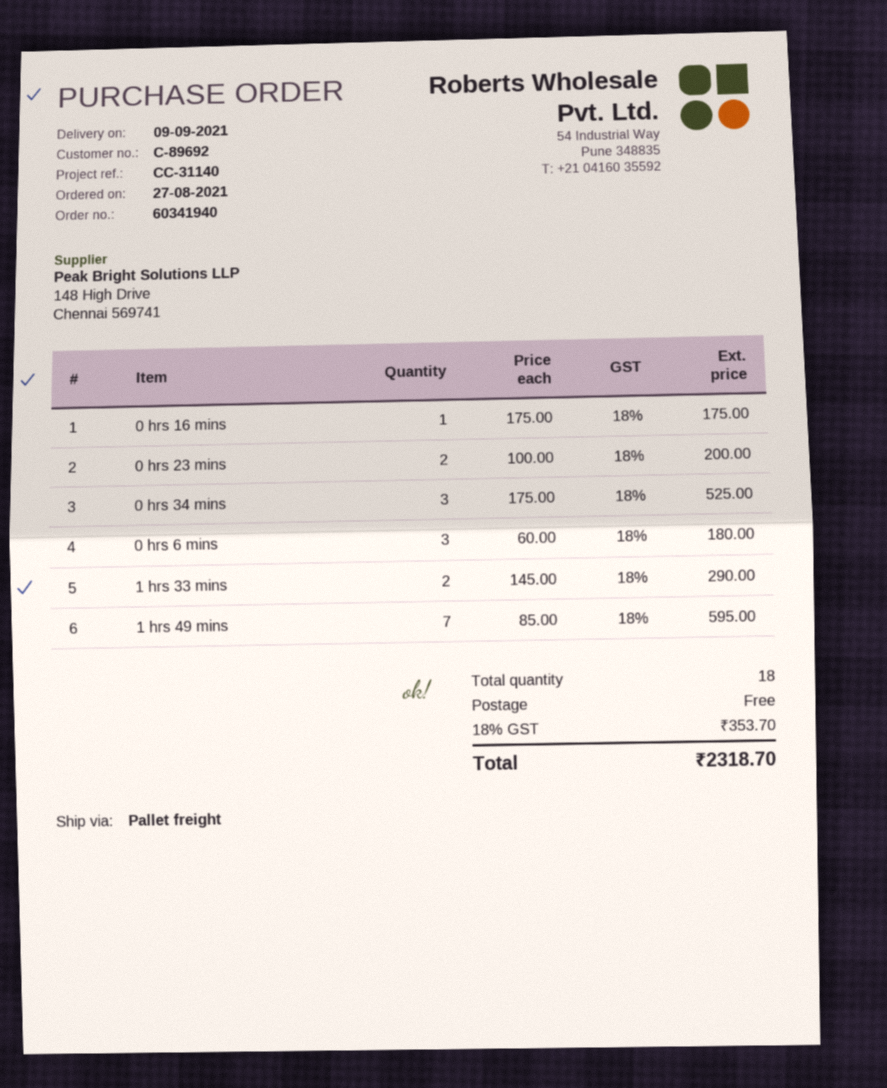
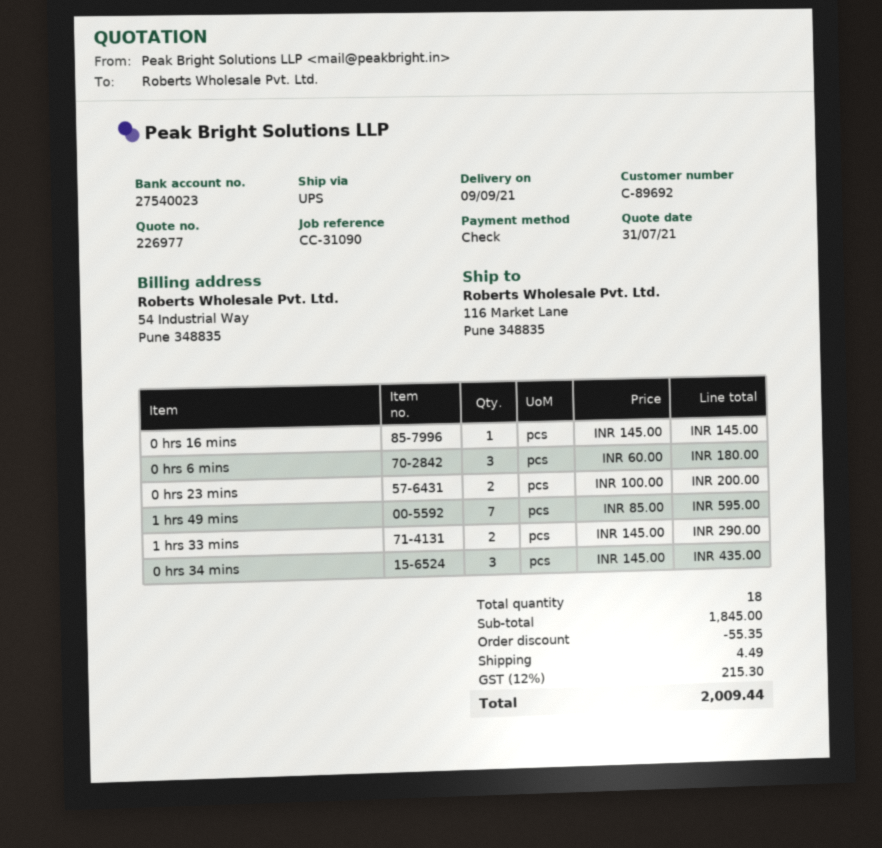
reference: CC-31140 -> CC-31090
shipping method: pallet freight -> UPS
0 hrs 16 mins: 1 x 175.00 = 175.00 -> 1 x 145.00 = 145.00
0 hrs 34 mins: 3 x 175.00 = 525.00 -> 3 x 145.00 = 435.00
discount: none -> 55.35
shipping: 0.00 -> 4.49
tax: 18% = 353.70 -> 12% = 215.30
total: 2318.70 -> 2009.44

